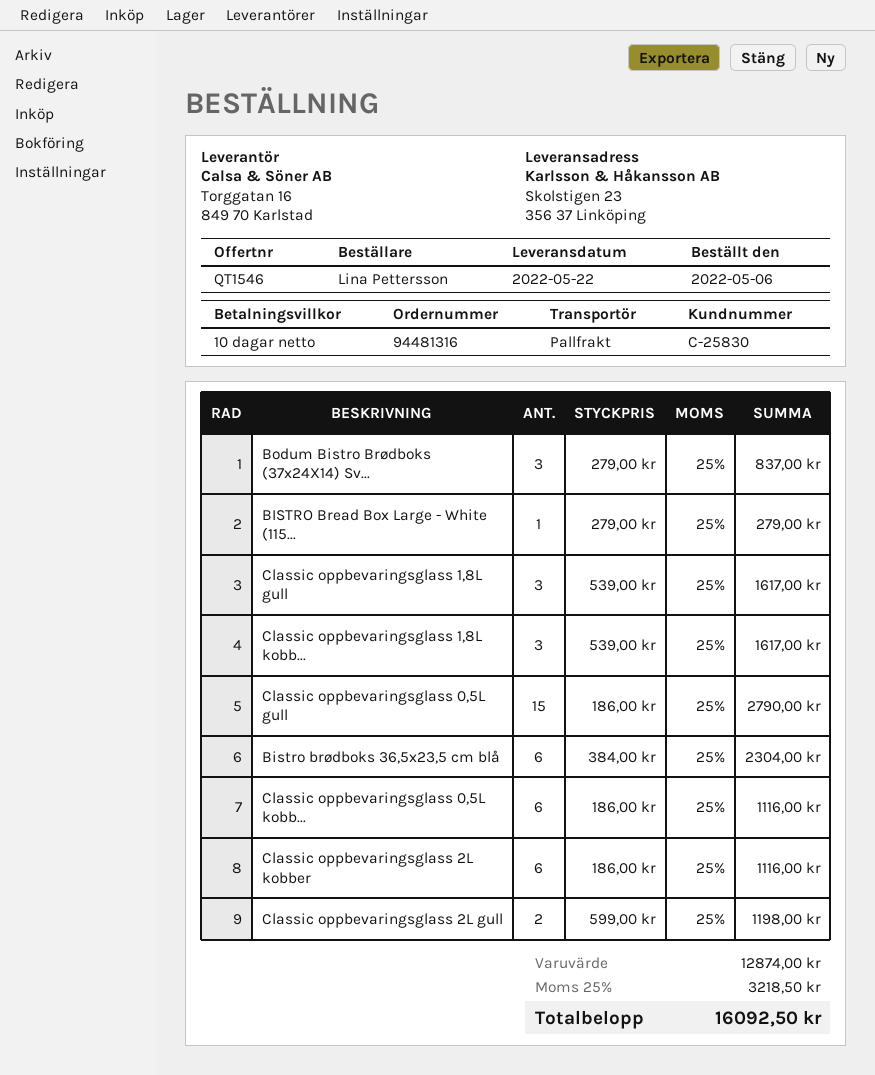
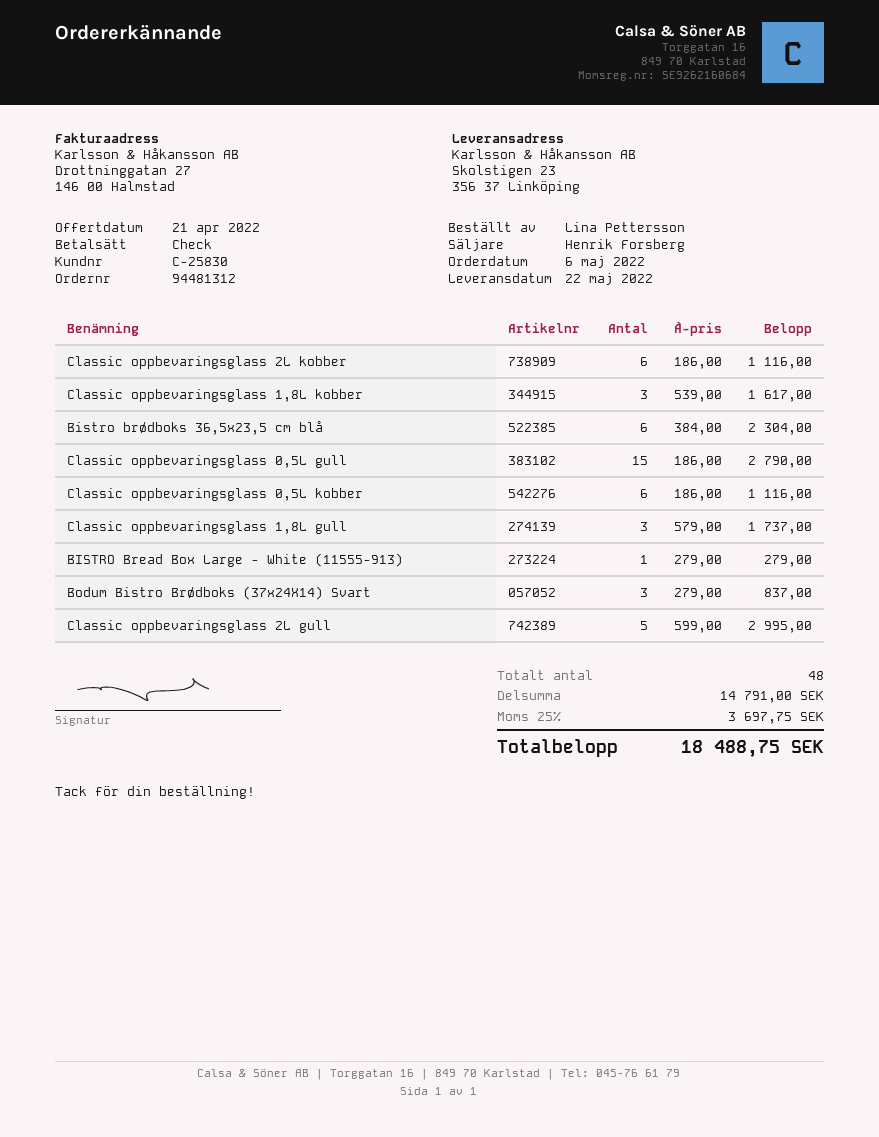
order number: 94481316 -> 94481312
Classic oppbevaringsglass 1,8L gull: 3 x 539.00 = 1617.00 -> 3 x 579.00 = 1737.00
Classic oppbevaringsglass 2L gull: 2 x 599.00 = 1198.00 -> 5 x 599.00 = 2995.00
subtotal: 12874.00 -> 14791.00
tax: 25% = 3218.50 -> 25% = 3697.75
total: 16092.50 -> 18488.75

